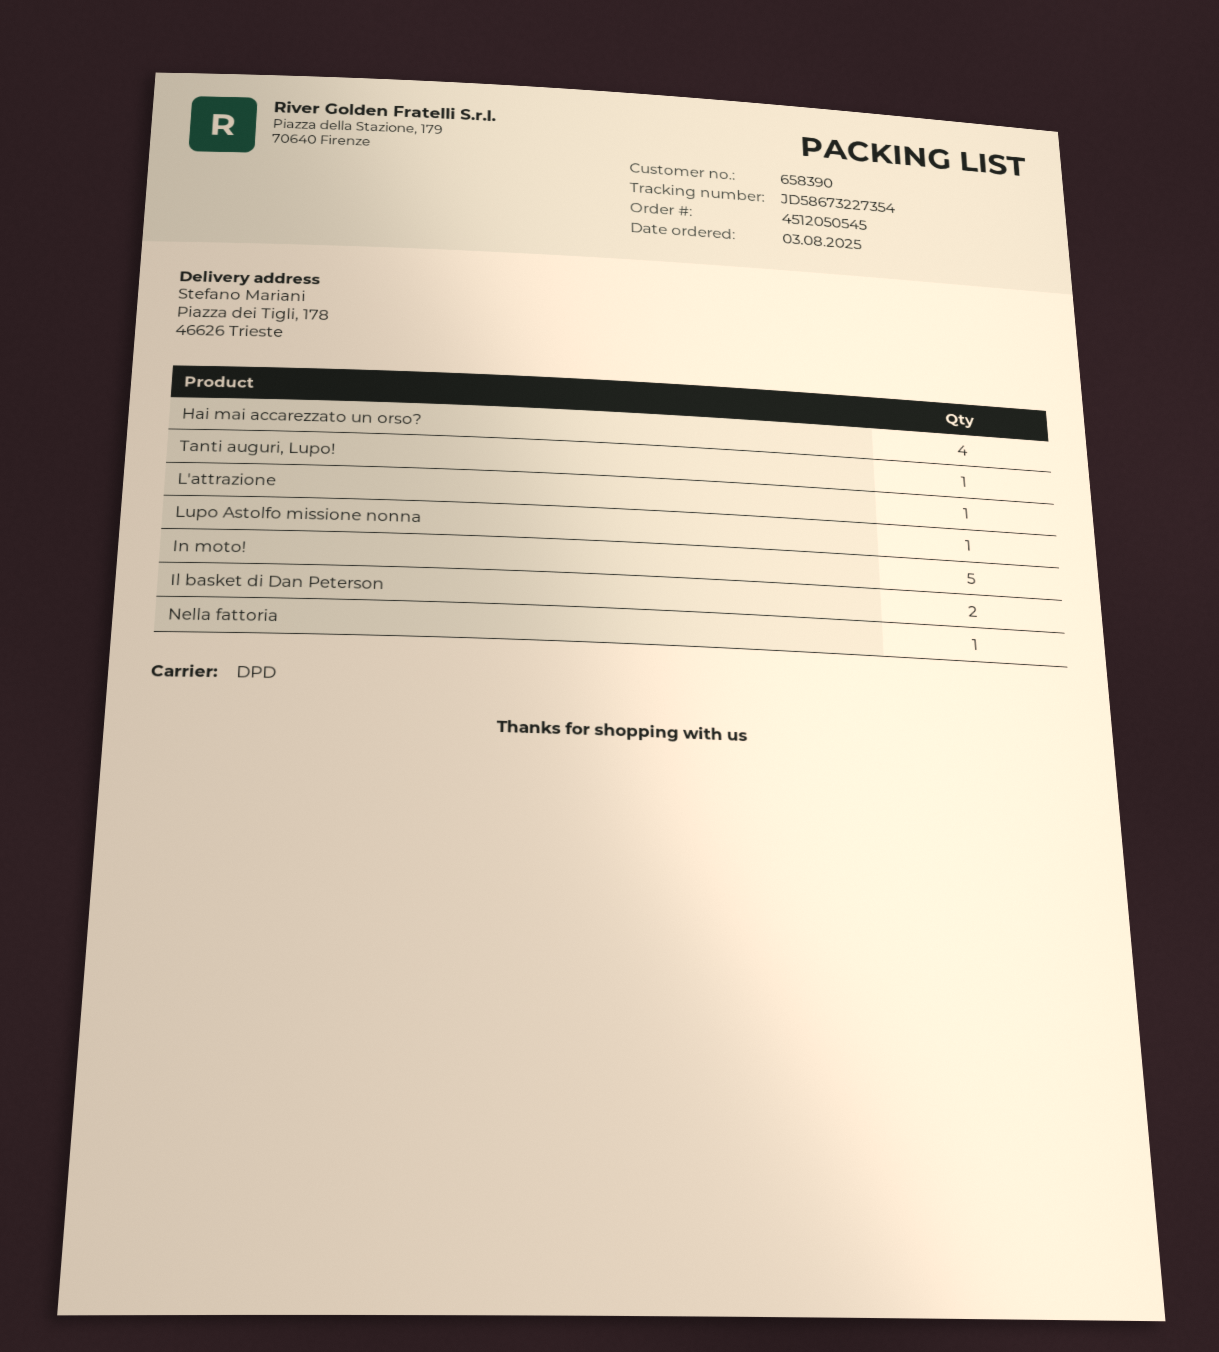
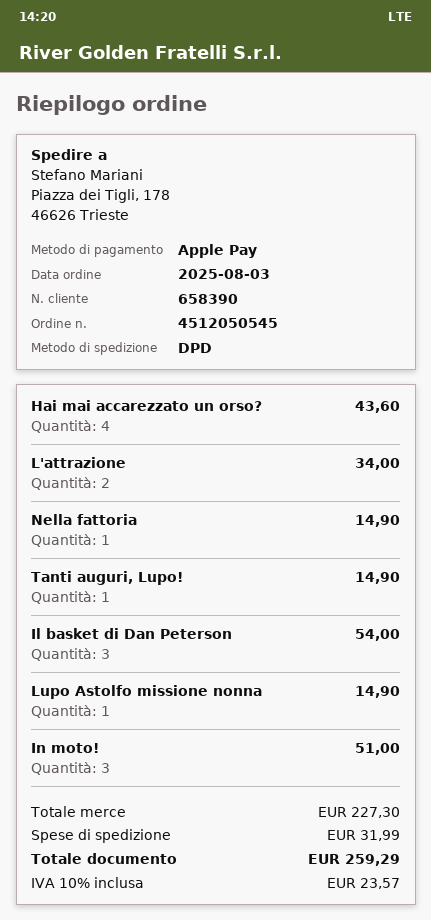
L'attrazione: 1 -> 2
In moto!: 5 -> 3
Il basket di Dan Peterson: 2 -> 3

